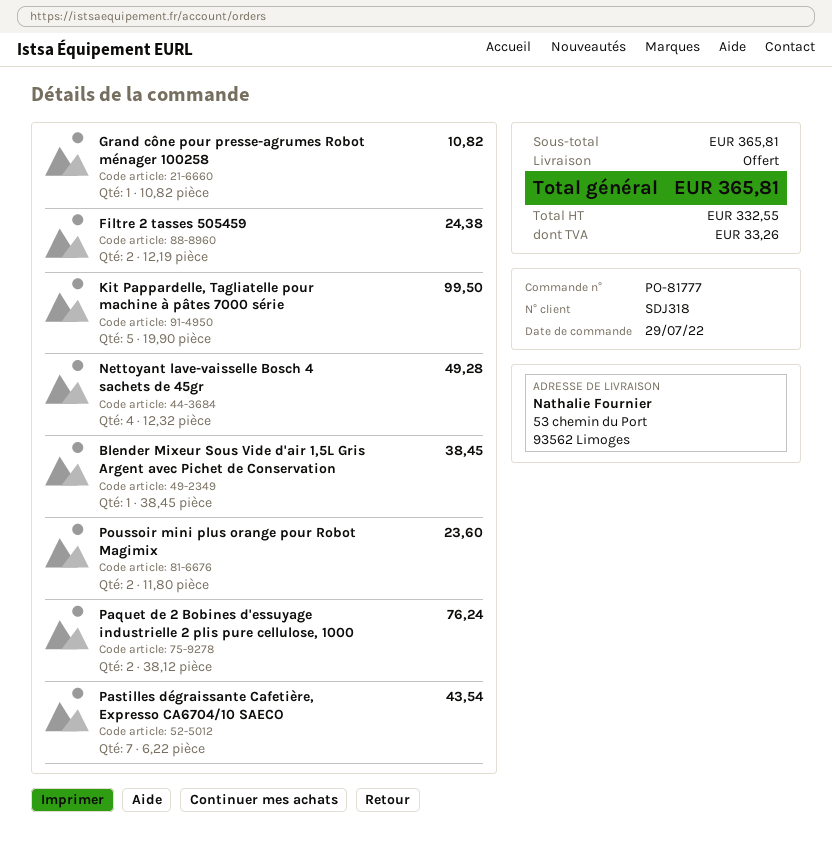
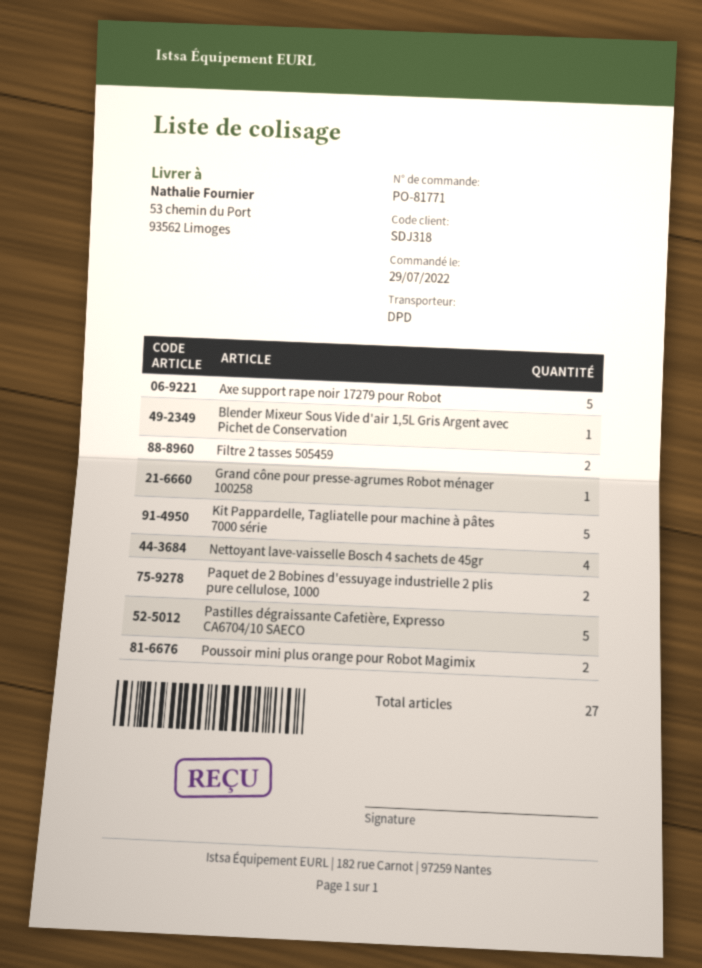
order number: PO-81777 -> PO-81771
Pastilles dégraissante Cafetière, Expresso CA6704/10 SAECO: 7 -> 5
Axe support rape noir 17279 pour Robot: none -> 5

